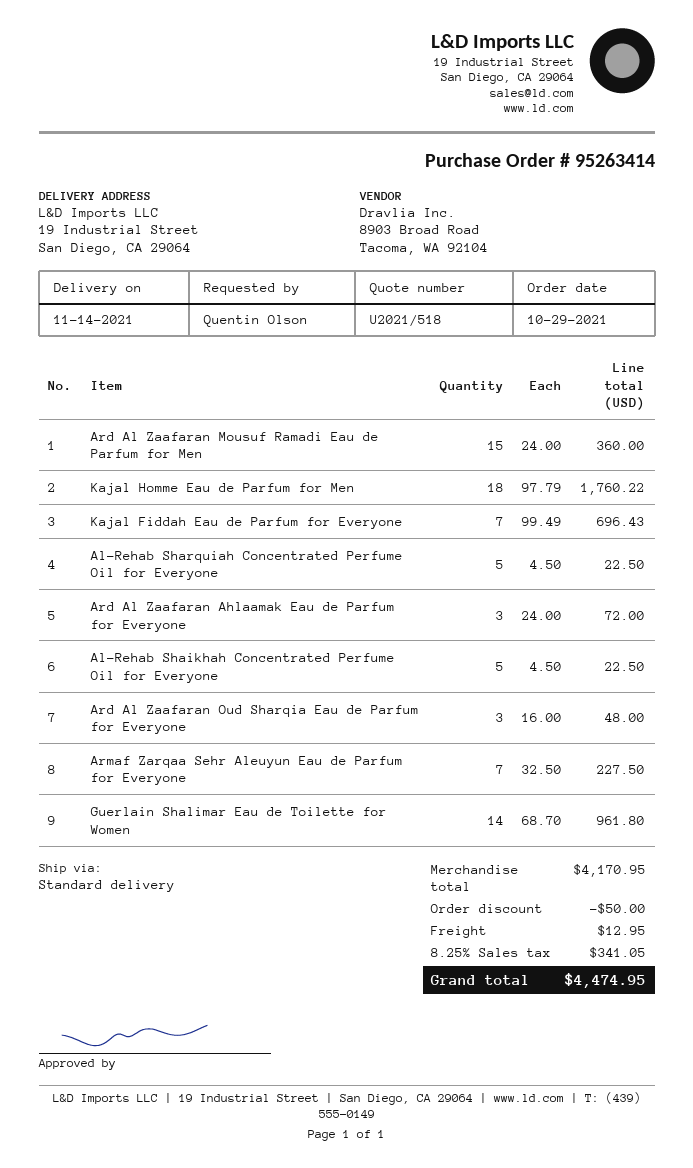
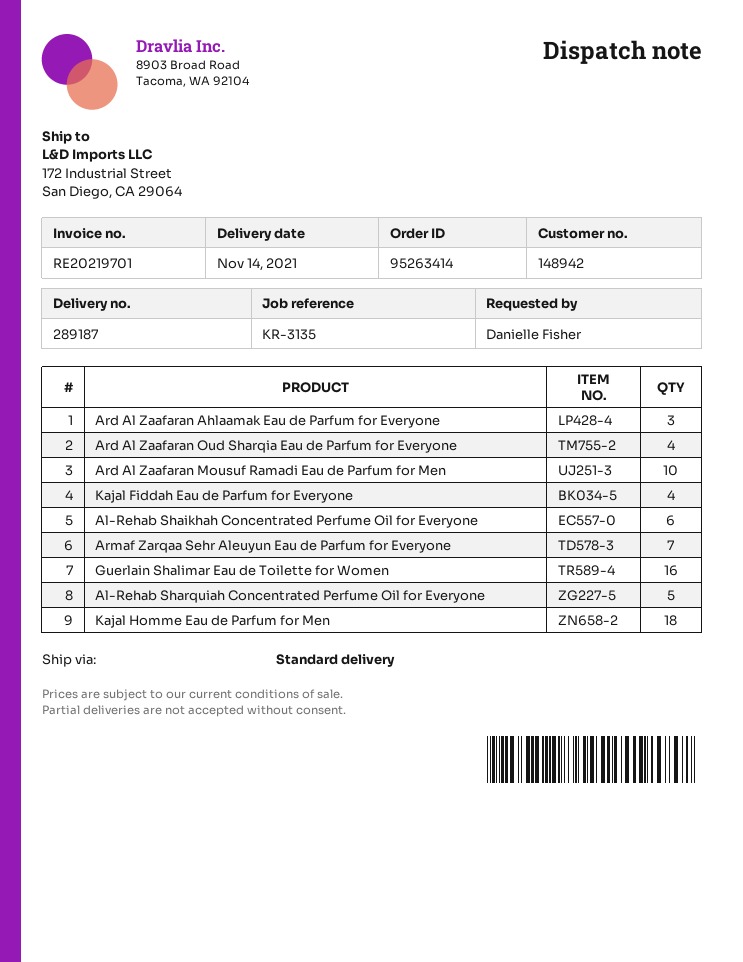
ordered by: Quentin Olson -> Danielle Fisher
ship to: 19 Industrial Street, San Diego, CA 29064 -> 172 Industrial Street, San Diego, CA 29064
Ard Al Zaafaran Mousuf Ramadi Eau de Parfum for Men: 15 -> 10
Kajal Fiddah Eau de Parfum for Everyone: 7 -> 4
Al-Rehab Shaikhah Concentrated Perfume Oil for Everyone: 5 -> 6
Ard Al Zaafaran Oud Sharqia Eau de Parfum for Everyone: 3 -> 4
Guerlain Shalimar Eau de Toilette for Women: 14 -> 16

